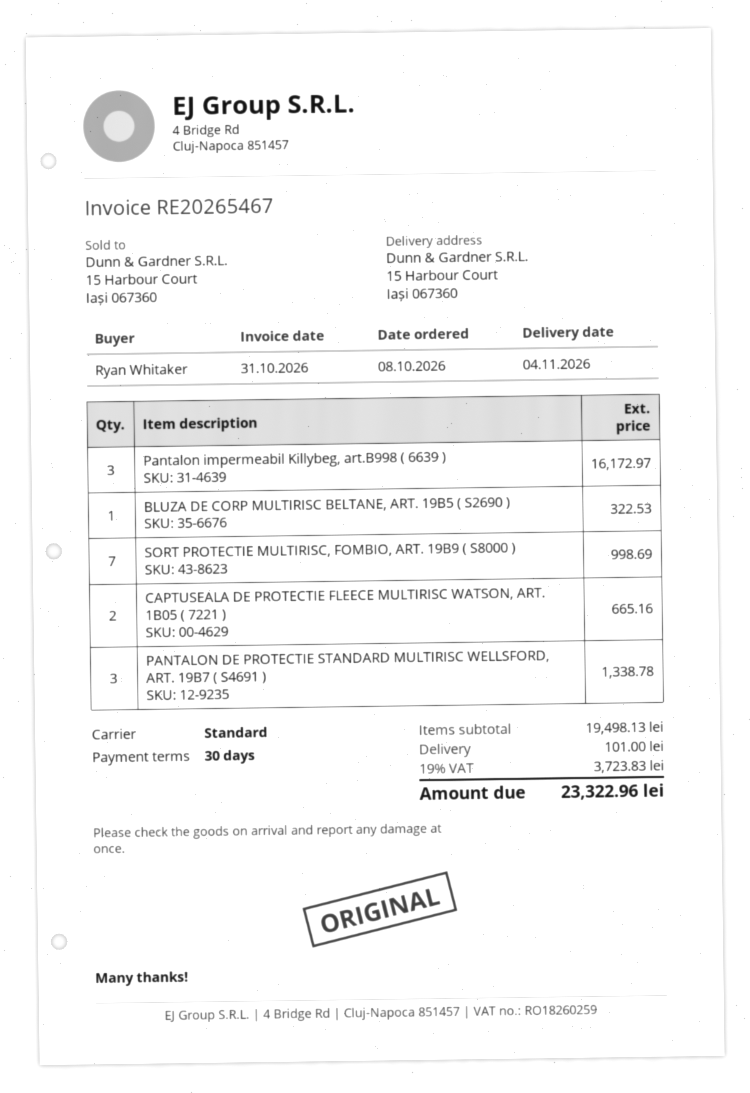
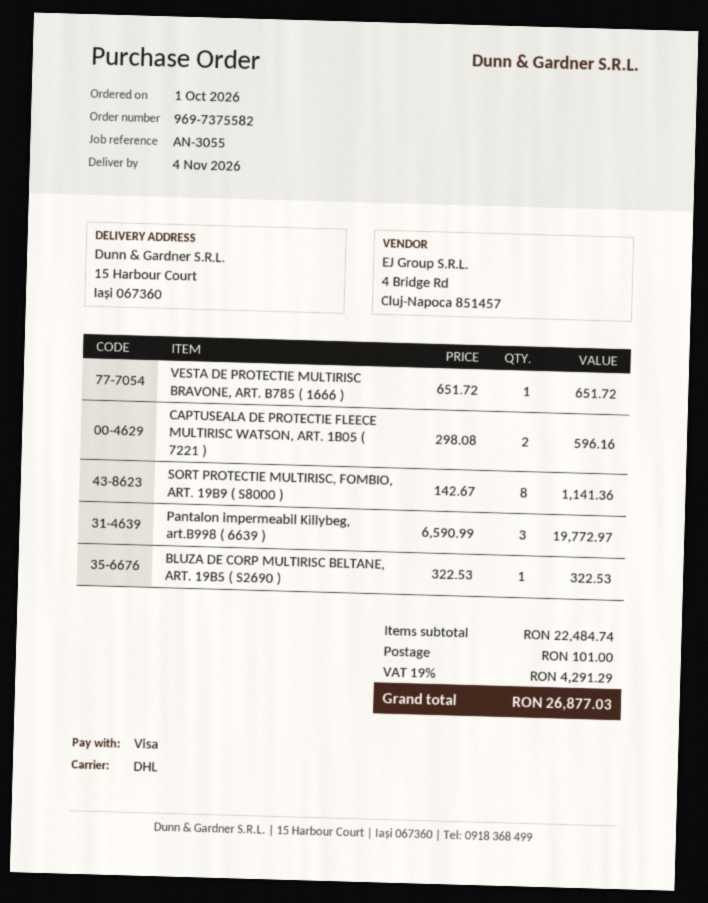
order date: 2026-10-08 -> 2026-10-01
shipping method: standard -> DHL
Pantalon impermeabil Killybeg, art.B998 ( 6639 ): 3 for 16172.97 -> 3 for 19772.97
SORT PROTECTIE MULTIRISC, FOMBIO, ART. 19B9 ( S8000 ): 7 for 998.69 -> 8 for 1141.36
CAPTUSEALA DE PROTECTIE FLEECE MULTIRISC WATSON, ART. 1B05 ( 7221 ): 2 for 665.16 -> 2 for 596.16
PANTALON DE PROTECTIE STANDARD MULTIRISC WELLSFORD, ART. 19B7 ( S4691 ): 3 for 1338.78 -> none
VESTA DE PROTECTIE MULTIRISC BRAVONE, ART. B785 ( 1666 ): none -> 1 for 651.72
subtotal: 19498.13 -> 22484.74
tax: 19% = 3723.83 -> 19% = 4291.29
total: 23322.96 -> 26877.03

